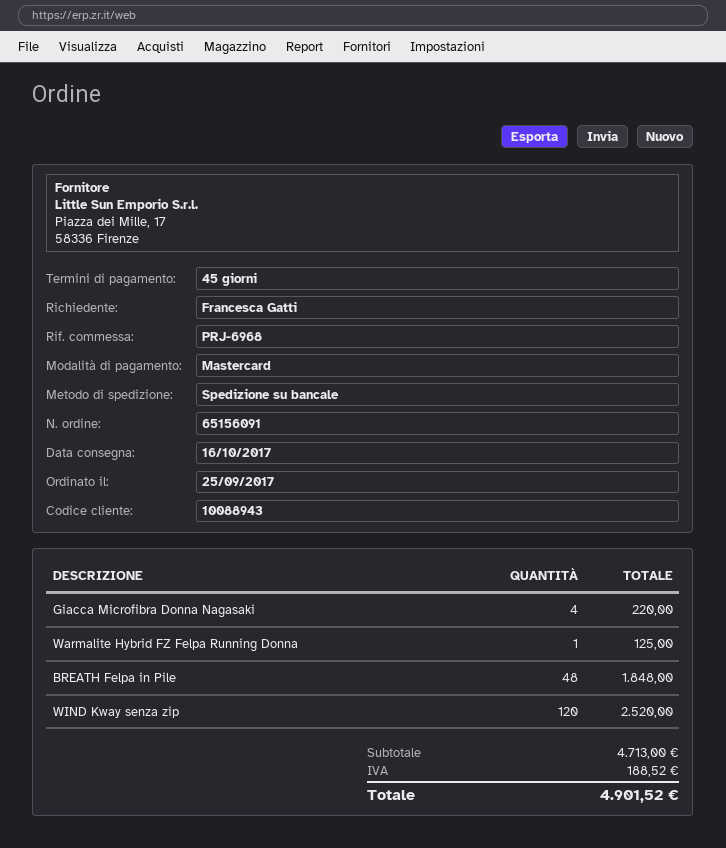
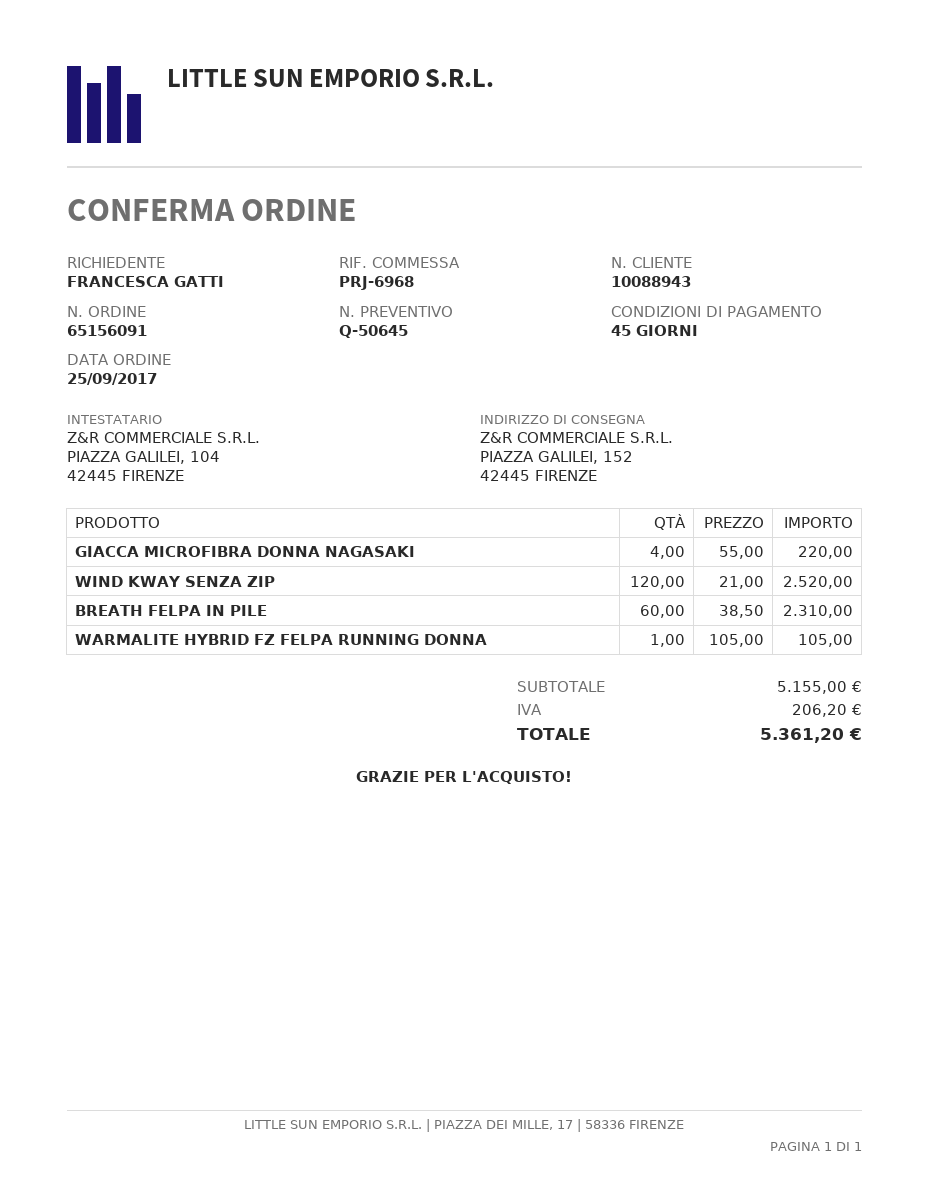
Warmalite Hybrid FZ Felpa Running Donna: 1 for 125.00 -> 1 for 105.00
BREATH Felpa in Pile: 48 for 1848.00 -> 60 for 2310.00
subtotal: 4713.00 -> 5155.00
tax: 188.52 -> 206.20
total: 4901.52 -> 5361.20

